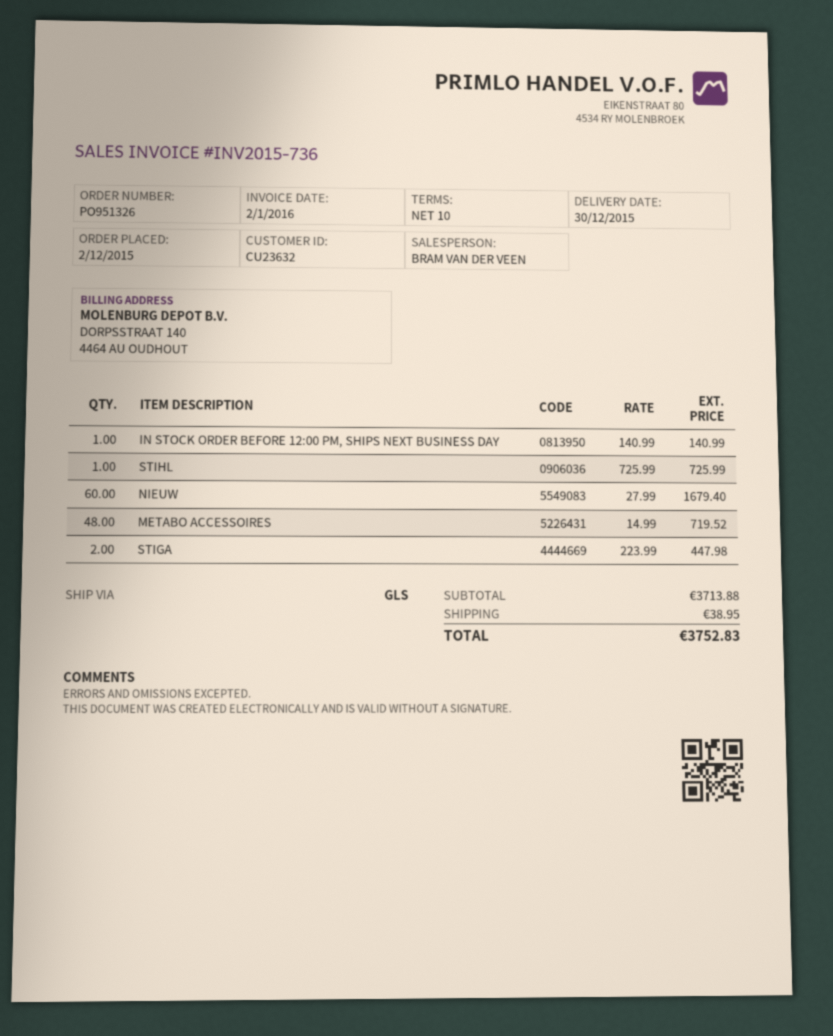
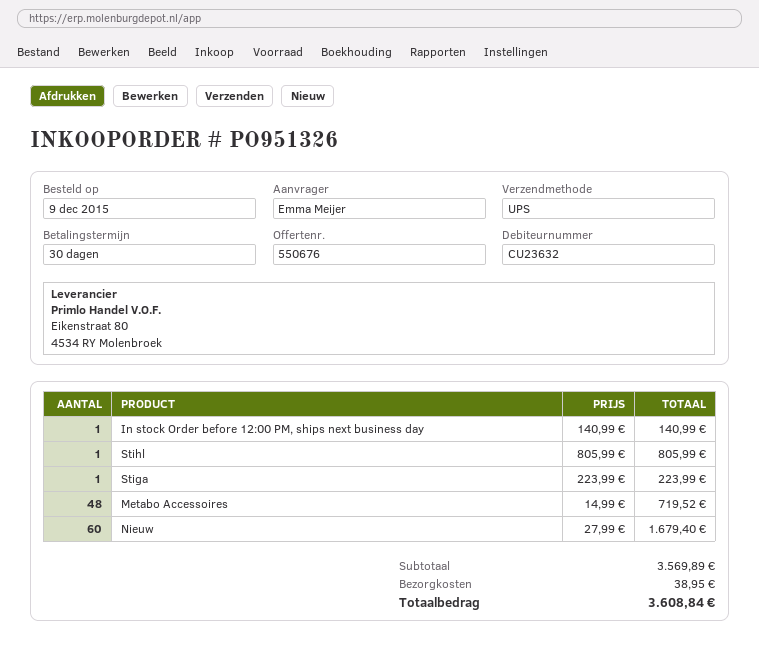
order date: 2015-12-02 -> 2015-12-09
payment terms: 10 days -> 30 days
shipping method: GLS -> UPS
STIHL: 1 x 725.99 = 725.99 -> 1 x 805.99 = 805.99
STIGA: 2 x 223.99 = 447.98 -> 1 x 223.99 = 223.99
subtotal: 3713.88 -> 3569.89
total: 3752.83 -> 3608.84

